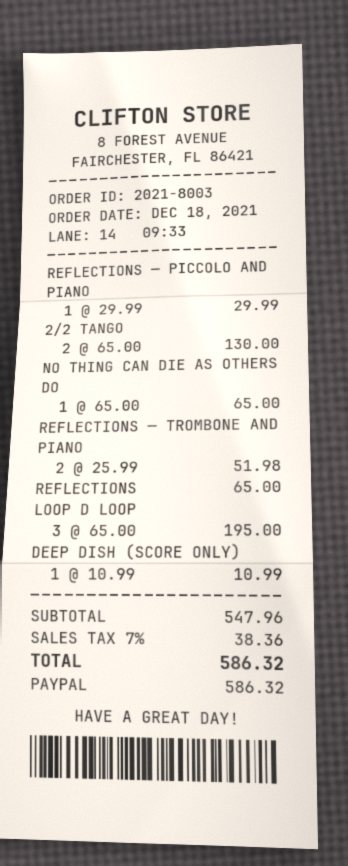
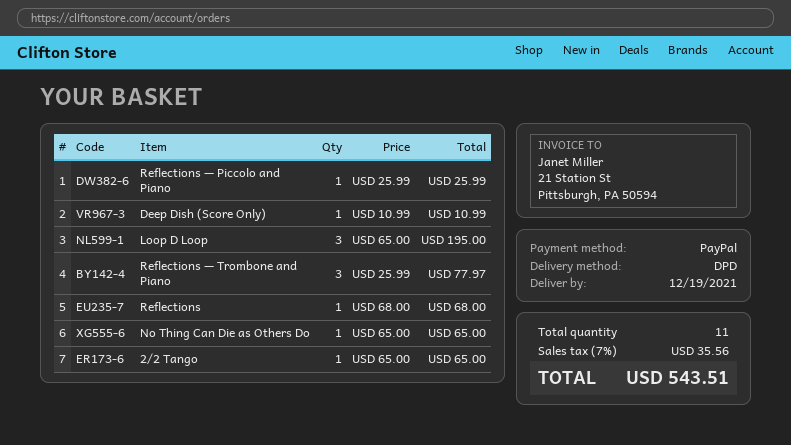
REFLECTIONS — PICCOLO AND PIANO: 1 x 29.99 = 29.99 -> 1 x 25.99 = 25.99
2/2 TANGO: 2 x 65.00 = 130.00 -> 1 x 65.00 = 65.00
REFLECTIONS — TROMBONE AND PIANO: 2 x 25.99 = 51.98 -> 3 x 25.99 = 77.97
REFLECTIONS: 1 x 65.00 = 65.00 -> 1 x 68.00 = 68.00
tax: 7% = 38.36 -> 7% = 35.56
total: 586.32 -> 543.51

